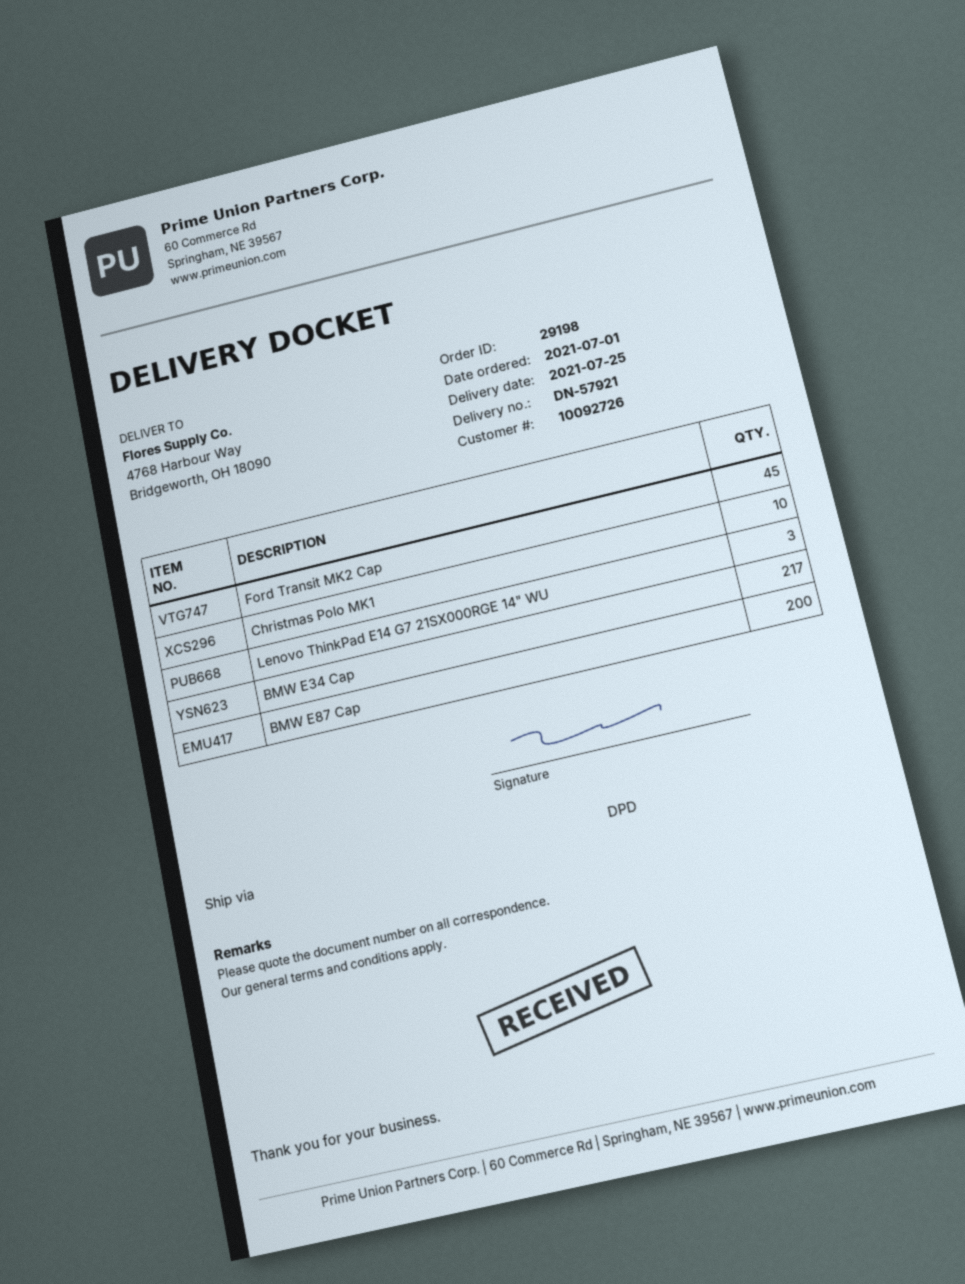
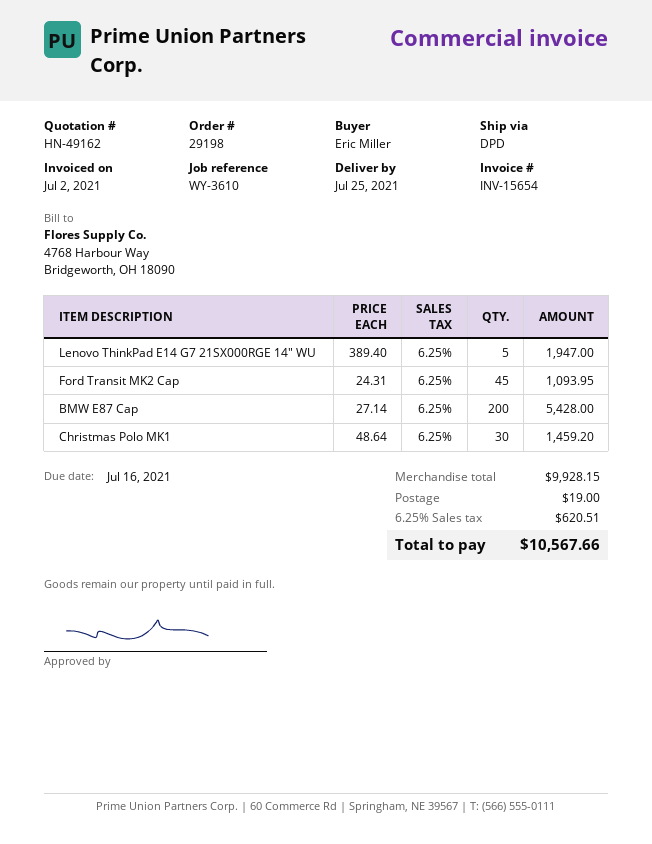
Christmas Polo MK1: 10 -> 30
Lenovo ThinkPad E14 G7 21SX000RGE 14" WU: 3 -> 5
BMW E34 Cap: 217 -> none

